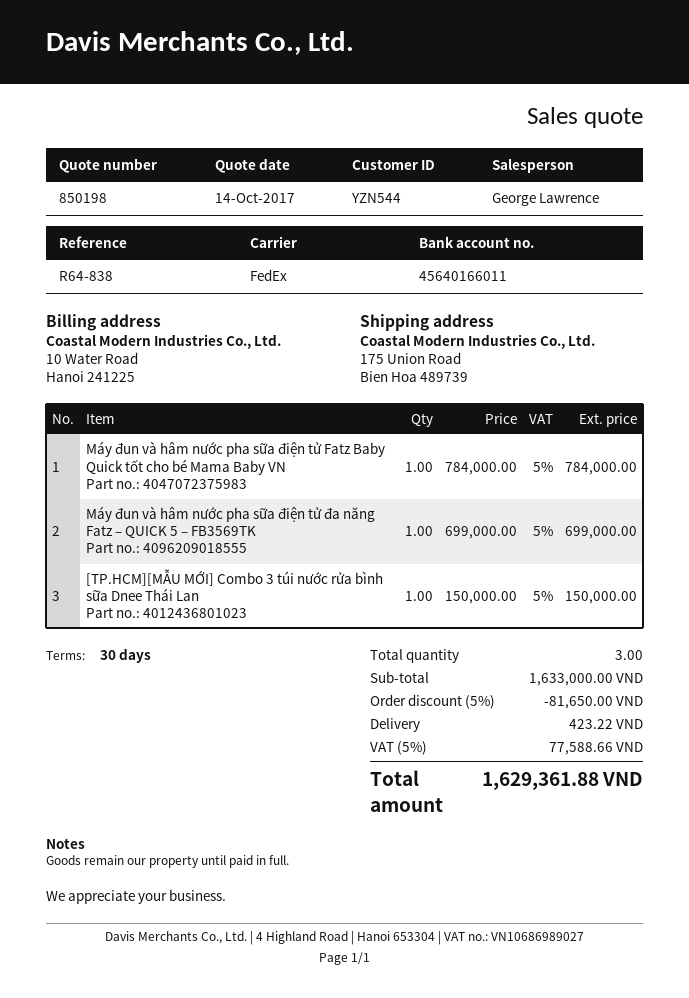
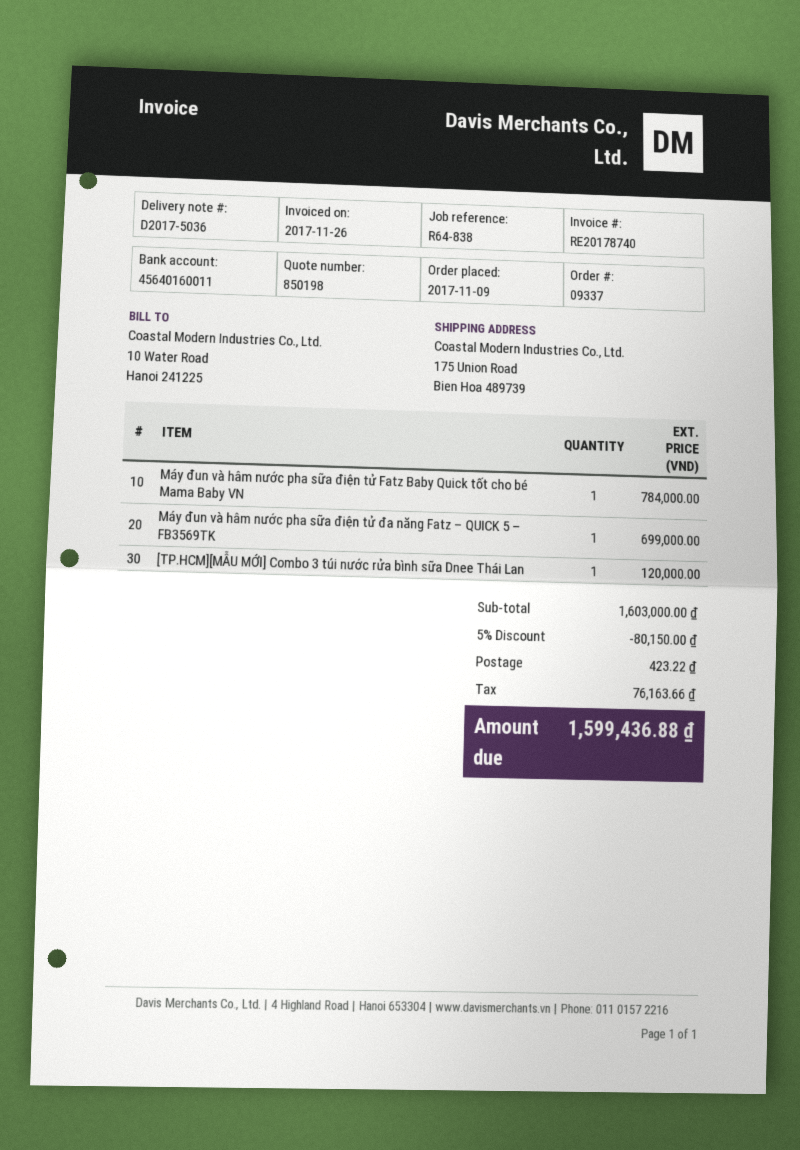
bank account: 45640166011 -> 45640160011
[TP.HCM][MẪU MỚI] Combo 3 túi nước rửa bình sữa Dnee Thái Lan: 1 for 150000.00 -> 1 for 120000.00
subtotal: 1633000.00 -> 1603000.00
discount: 5% = 81650.00 -> 5% = 80150.00
tax: 77588.66 -> 76163.66
total: 1629361.88 -> 1599436.88

